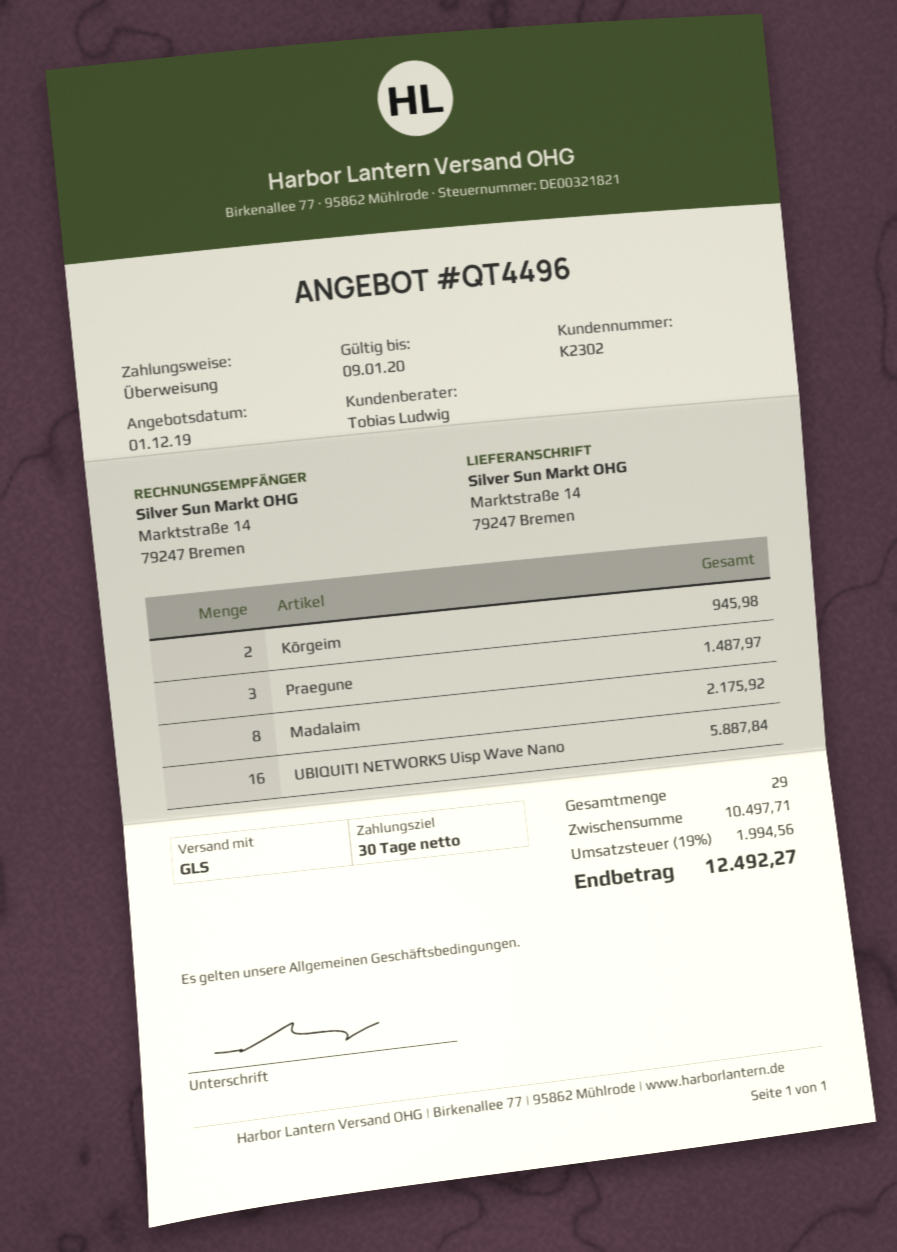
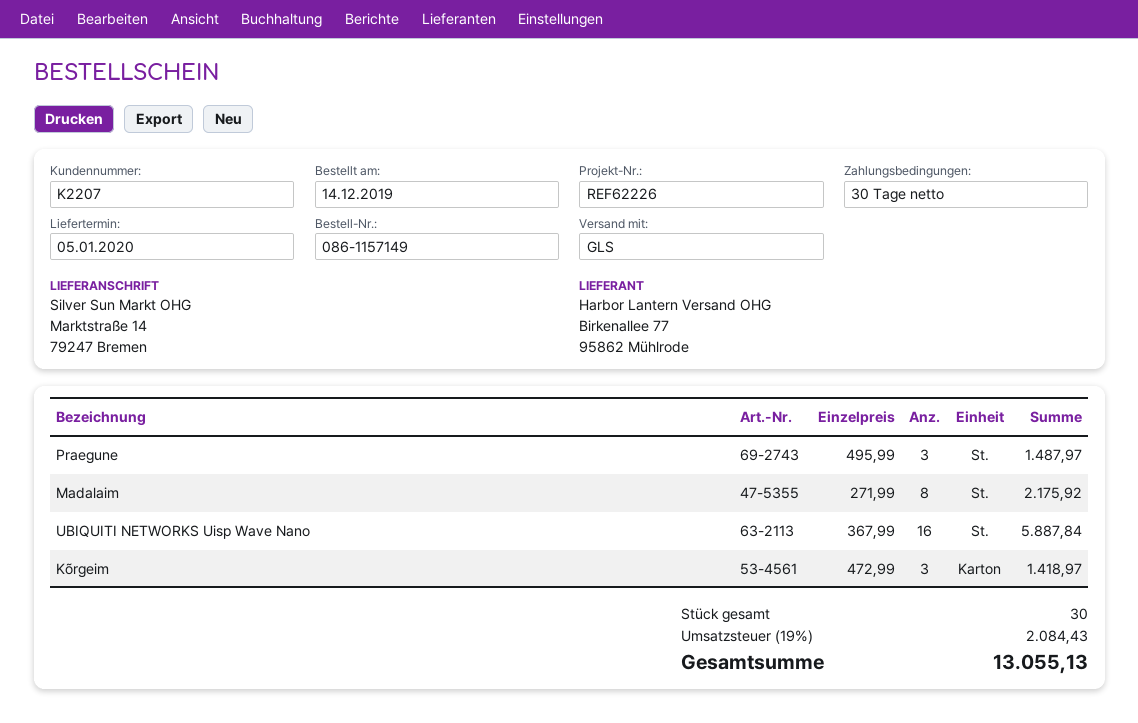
customer number: K2302 -> K2207
Kõrgeim: 2 for 945.98 -> 3 for 1418.97
total quantity: 29 -> 30
tax: 19% = 1994.56 -> 19% = 2084.43
total: 12492.27 -> 13055.13

